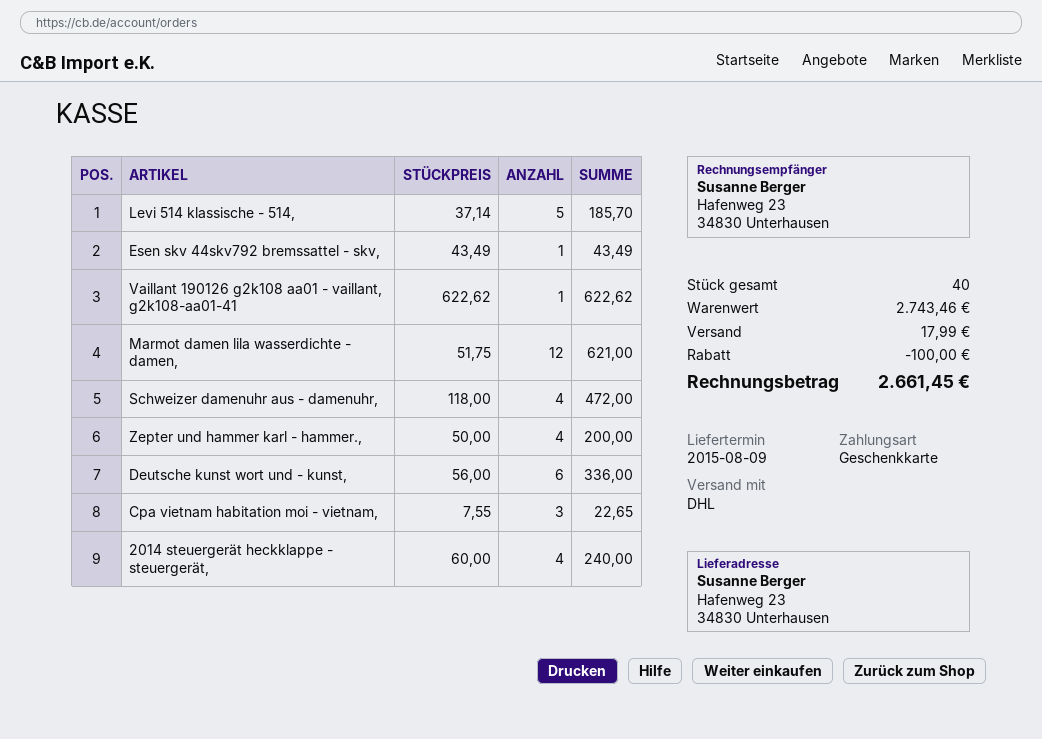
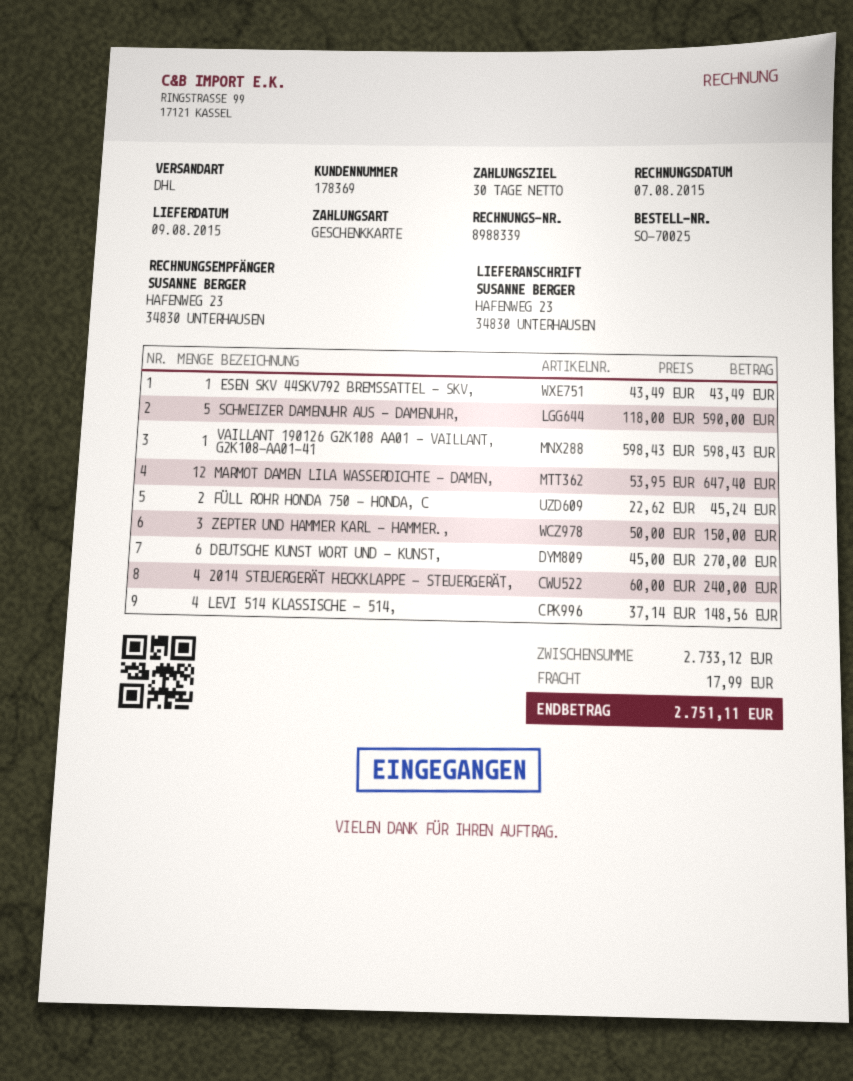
Levi 514 klassische - 514,: 5 x 37.14 = 185.70 -> 4 x 37.14 = 148.56
Vaillant 190126 g2k108 aa01 - vaillant, g2k108-aa01-41: 1 x 622.62 = 622.62 -> 1 x 598.43 = 598.43
Marmot damen lila wasserdichte - damen,: 12 x 51.75 = 621.00 -> 12 x 53.95 = 647.40
Schweizer damenuhr aus - damenuhr,: 4 x 118.00 = 472.00 -> 5 x 118.00 = 590.00
Zepter und hammer karl - hammer.,: 4 x 50.00 = 200.00 -> 3 x 50.00 = 150.00
Deutsche kunst wort und - kunst,: 6 x 56.00 = 336.00 -> 6 x 45.00 = 270.00
Cpa vietnam habitation moi - vietnam,: 3 x 7.55 = 22.65 -> none
FÜLL ROHR HONDA 750 - HONDA, C: none -> 2 x 22.62 = 45.24
subtotal: 2743.46 -> 2733.12
discount: 100.00 -> none
total: 2661.45 -> 2751.11

